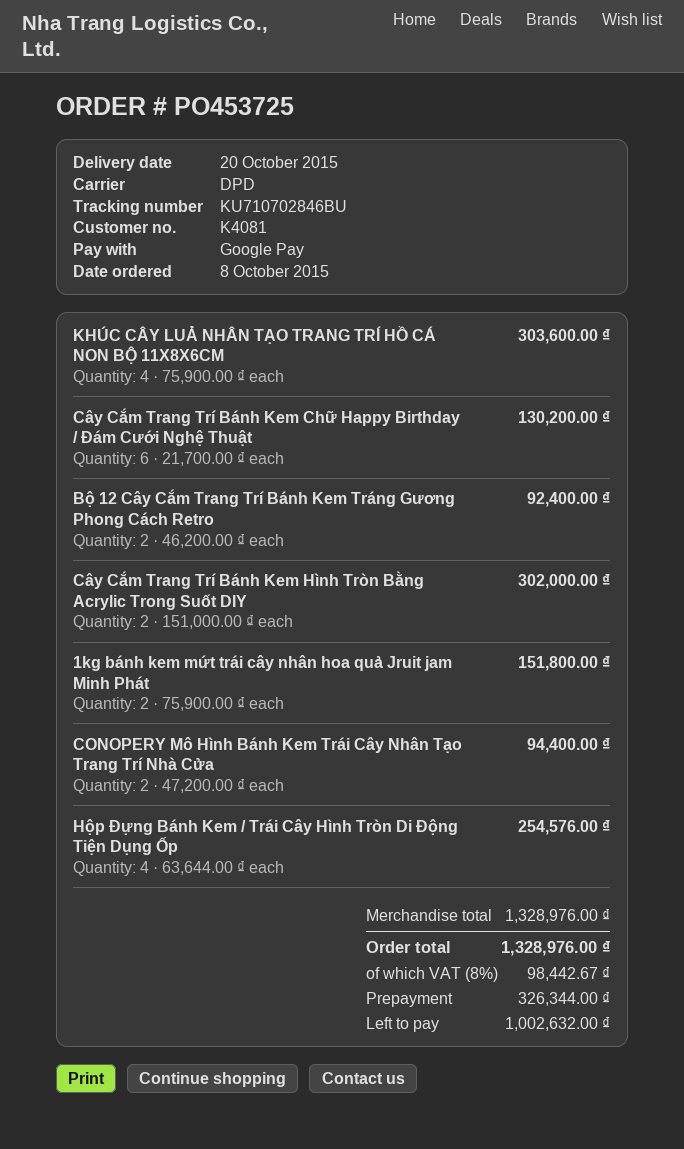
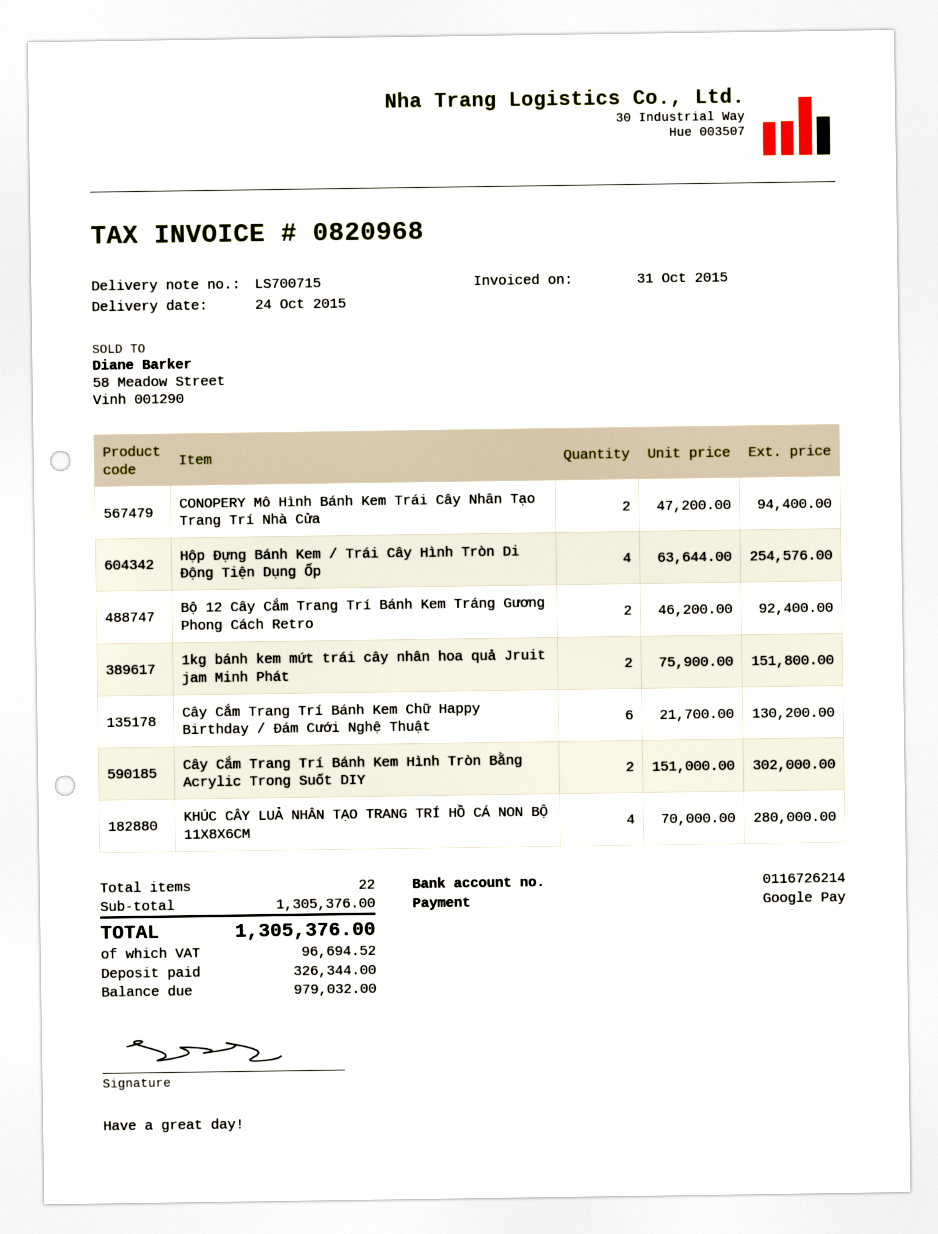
delivery date: 2015-10-20 -> 2015-10-24
KHÚC CÂY LUẢ NHÂN TẠO TRANG TRÍ HỒ CÁ NON BỘ 11X8X6CM: 4 x 75900.00 = 303600.00 -> 4 x 70000.00 = 280000.00
subtotal: 1328976.00 -> 1305376.00
tax: 98442.67 -> 96694.52
total: 1328976.00 -> 1305376.00
balance: 1002632.00 -> 979032.00

